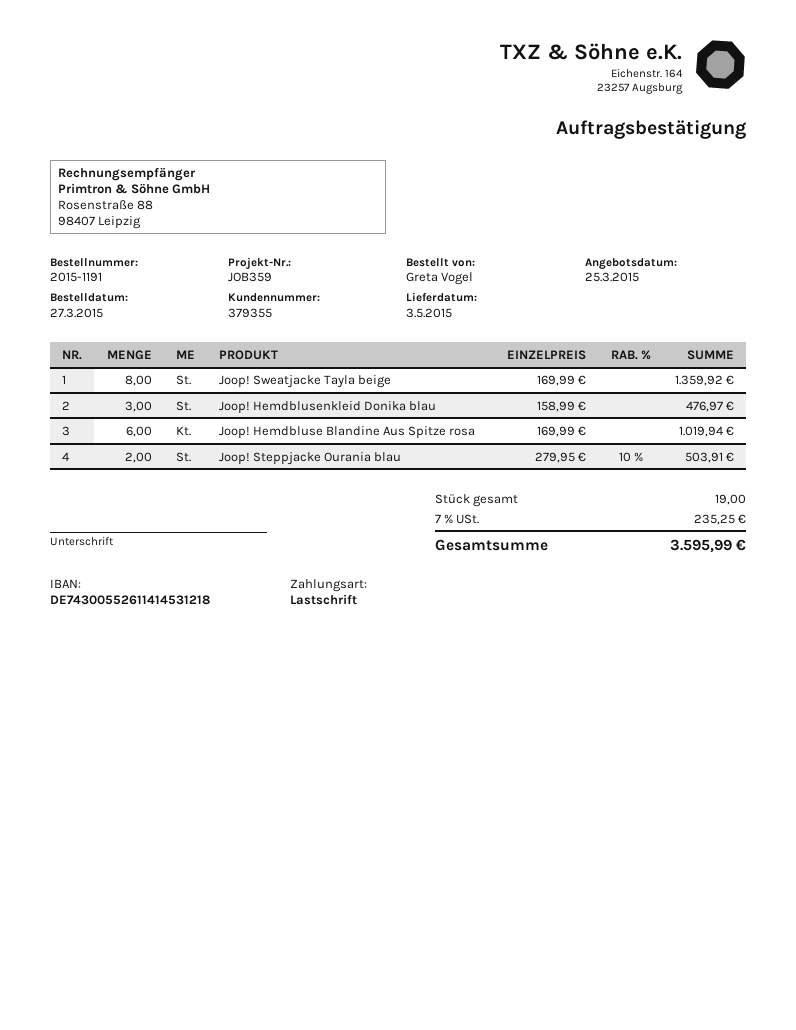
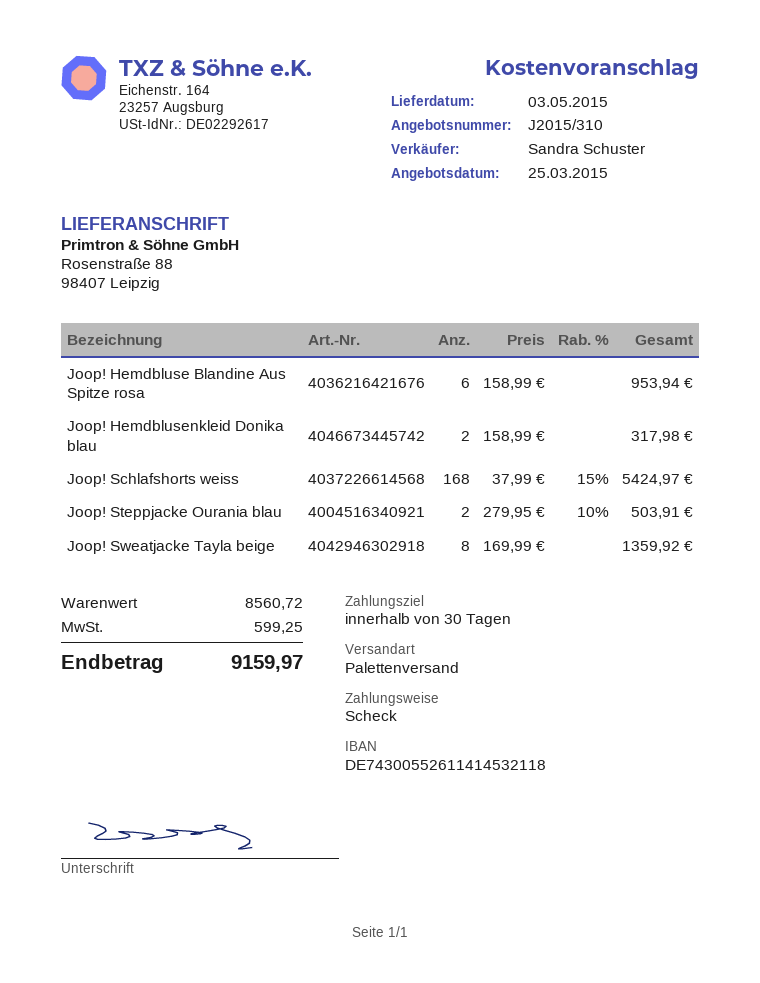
payment method: direct debit -> cheque
bank account: DE74300552611414531218 -> DE74300552611414532118
Joop! Hemdblusenkleid Donika blau: 3 x 158.99 = 476.97 -> 2 x 158.99 = 317.98
Joop! Hemdbluse Blandine Aus Spitze rosa: 6 x 169.99 = 1019.94 -> 6 x 158.99 = 953.94
Joop! Schlafshorts weiss: none -> 168 x 37.99 - 15% = 5424.97
tax: 235.25 -> 599.25
total: 3595.99 -> 9159.97

